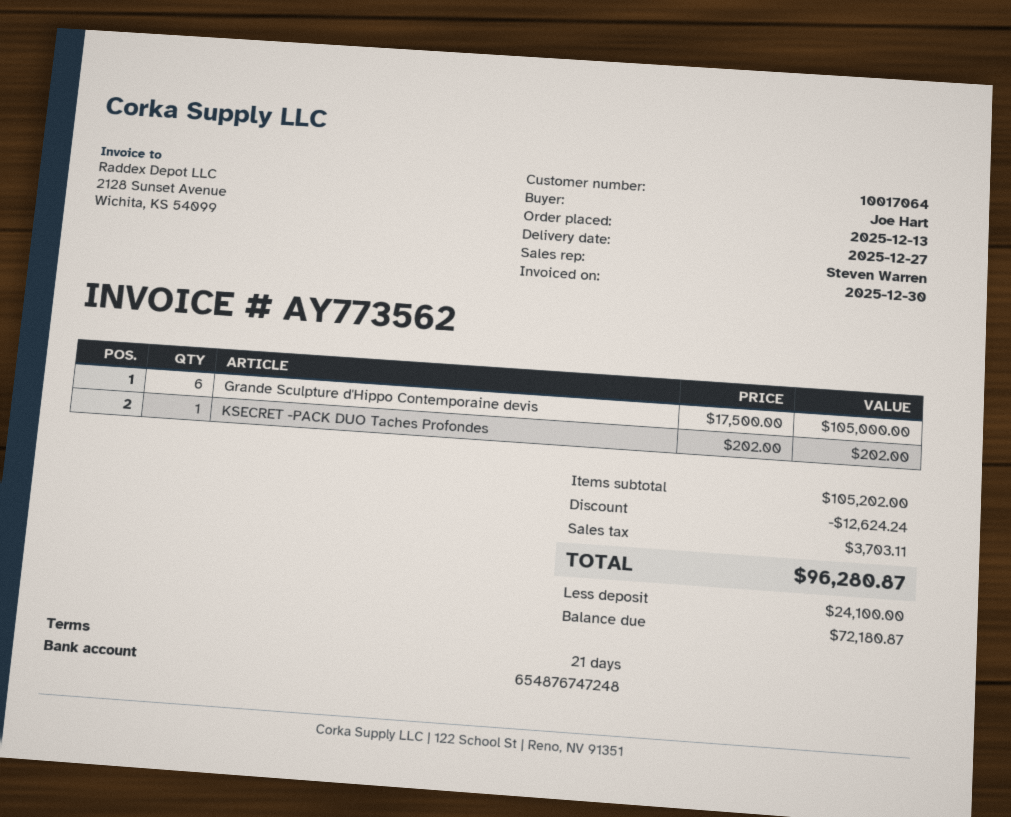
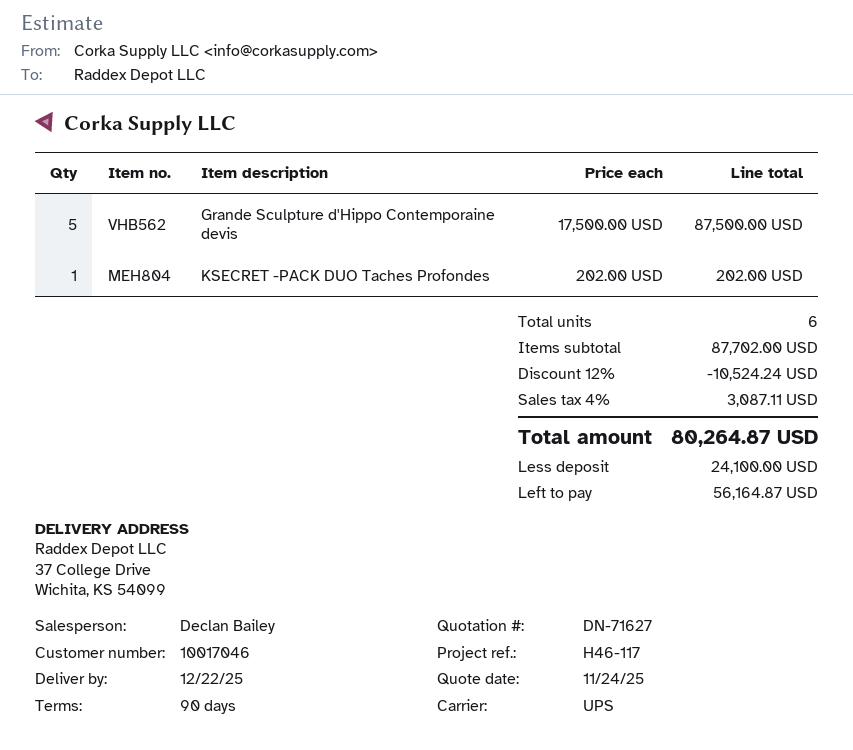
delivery date: 2025-12-27 -> 2025-12-22
payment terms: 21 days -> 90 days
customer number: 10017064 -> 10017046
sales rep: Steven Warren -> Declan Bailey
Grande Sculpture d'Hippo Contemporaine devis: 6 x 17500.00 = 105000.00 -> 5 x 17500.00 = 87500.00
subtotal: 105202.00 -> 87702.00
discount: 12624.24 -> 10524.24
tax: 3703.11 -> 3087.11
total: 96280.87 -> 80264.87
balance: 72180.87 -> 56164.87

